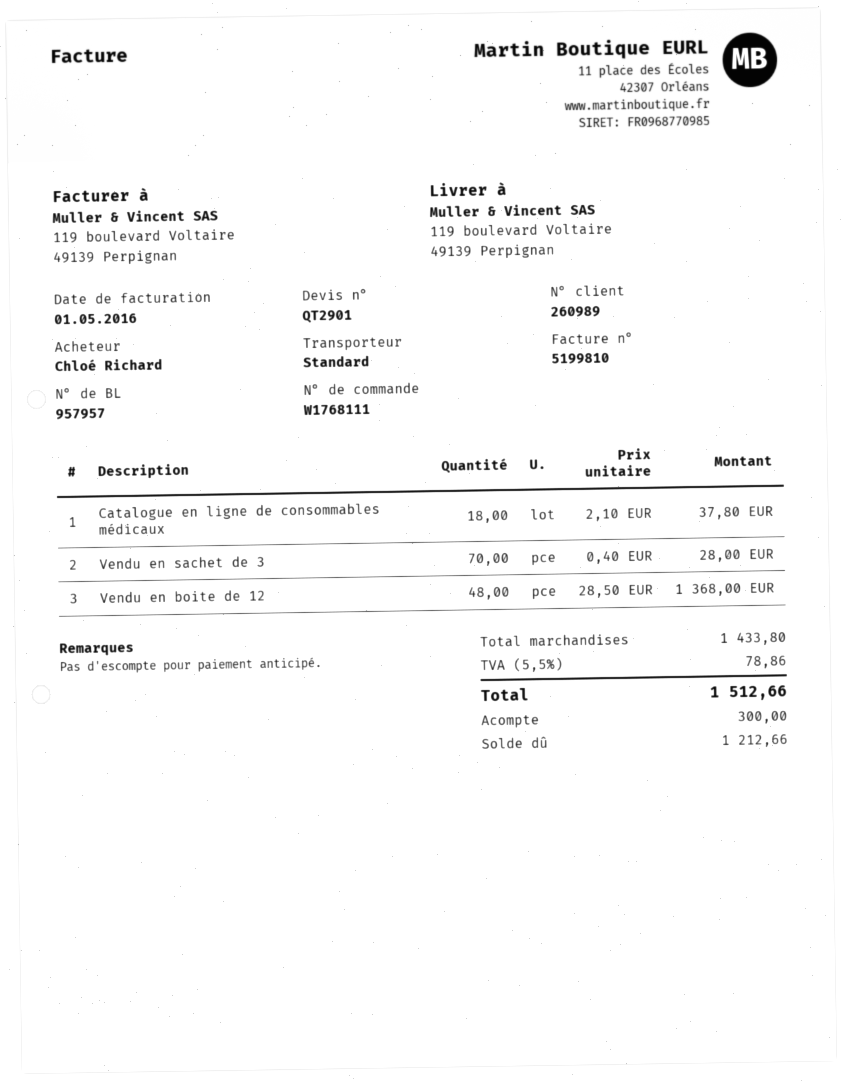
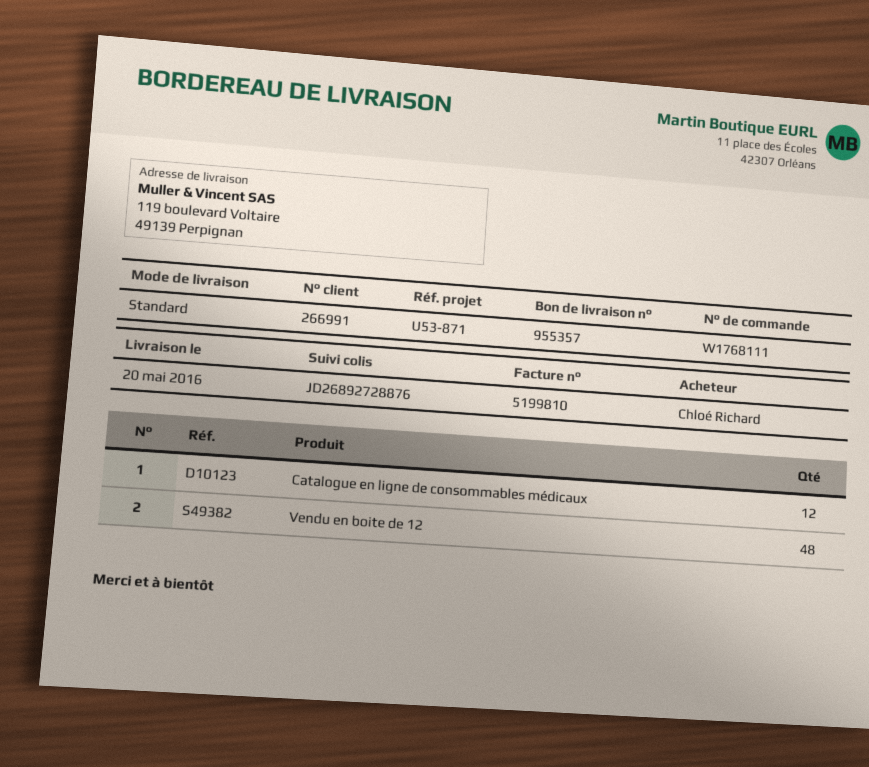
delivery note number: 957957 -> 955357
customer number: 260989 -> 266991
Catalogue en ligne de consommables médicaux: 18 -> 12
Vendu en sachet de 3: 70 -> none

